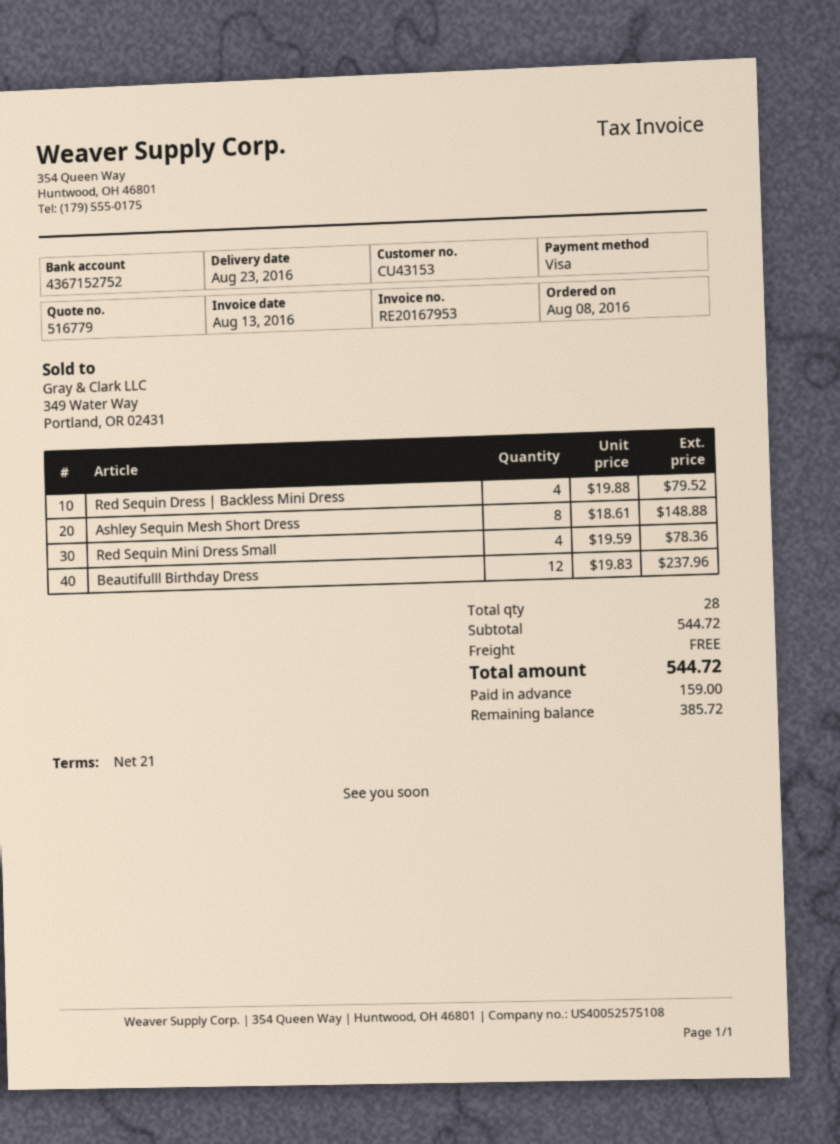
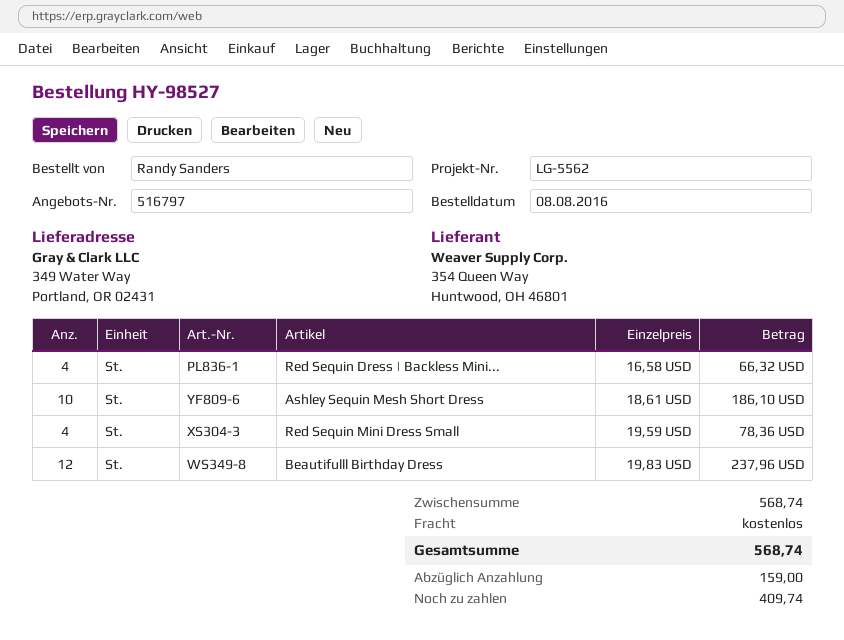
quote number: 516779 -> 516797
Red Sequin Dress | Backless Mini Dress: 4 x 19.88 = 79.52 -> 4 x 16.58 = 66.32
Ashley Sequin Mesh Short Dress: 8 x 18.61 = 148.88 -> 10 x 18.61 = 186.10
subtotal: 544.72 -> 568.74
total: 544.72 -> 568.74
balance: 385.72 -> 409.74

